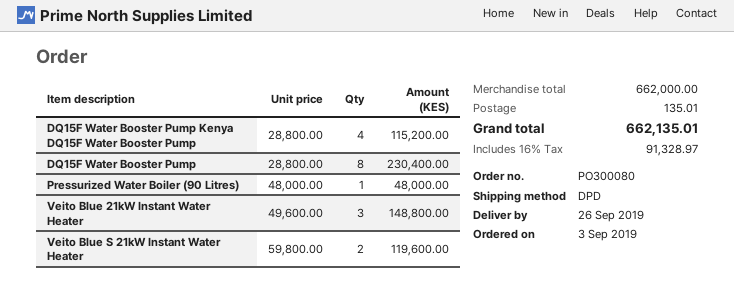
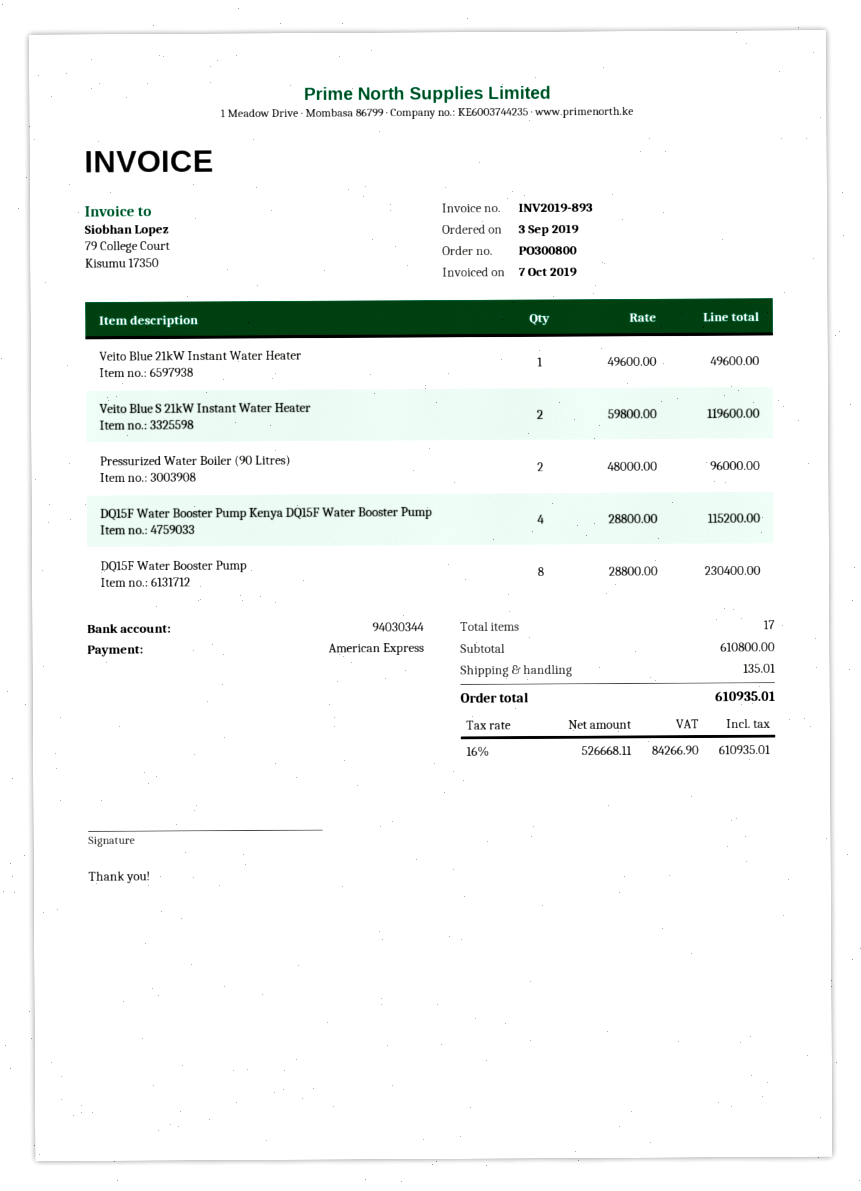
order number: PO300080 -> PO300800
Pressurized Water Boiler (90 Litres): 1 x 48000.00 = 48000.00 -> 2 x 48000.00 = 96000.00
Veito Blue 21kW Instant Water Heater: 3 x 49600.00 = 148800.00 -> 1 x 49600.00 = 49600.00
subtotal: 662000.00 -> 610800.00
tax: 16% = 91328.97 -> 16% = 84266.90
total: 662135.01 -> 610935.01

